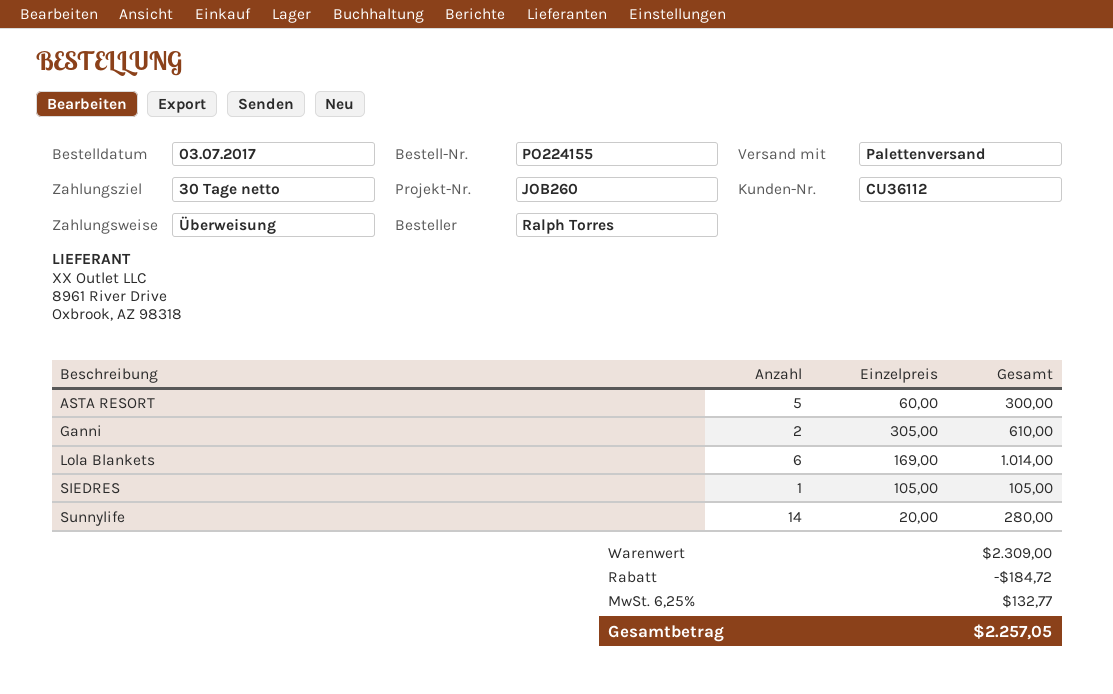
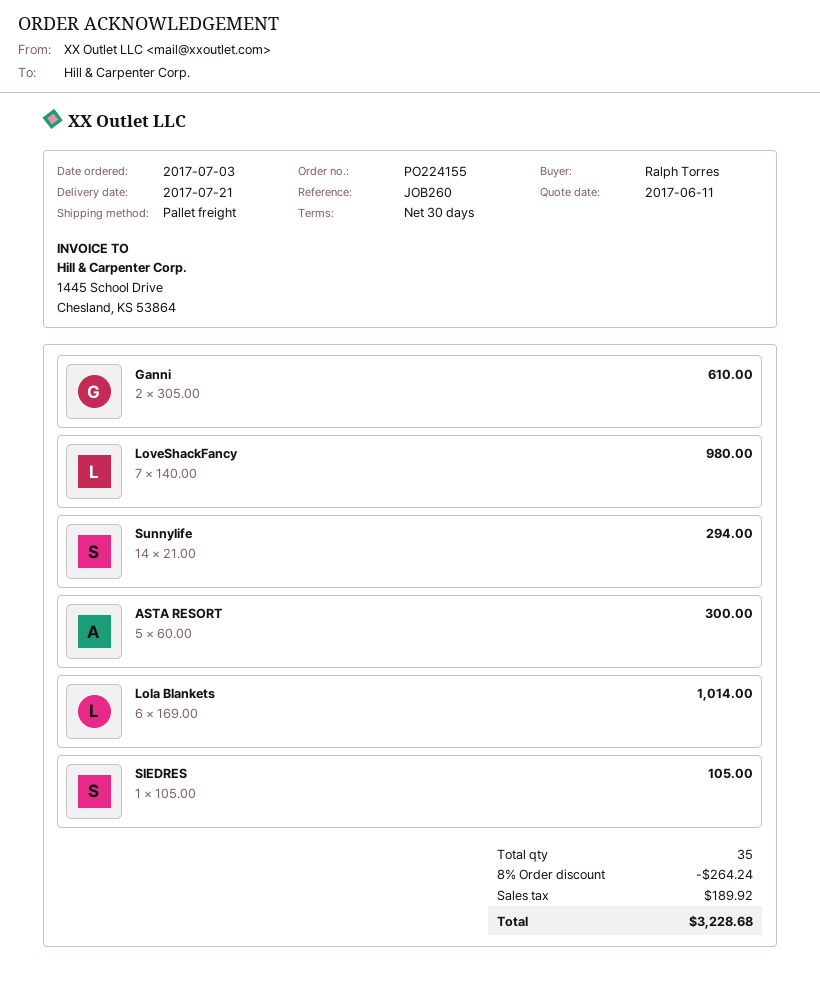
Sunnylife: 14 x 20.00 = 280.00 -> 14 x 21.00 = 294.00
LoveShackFancy: none -> 7 x 140.00 = 980.00
discount: 184.72 -> 264.24
tax: 132.77 -> 189.92
total: 2257.05 -> 3228.68

